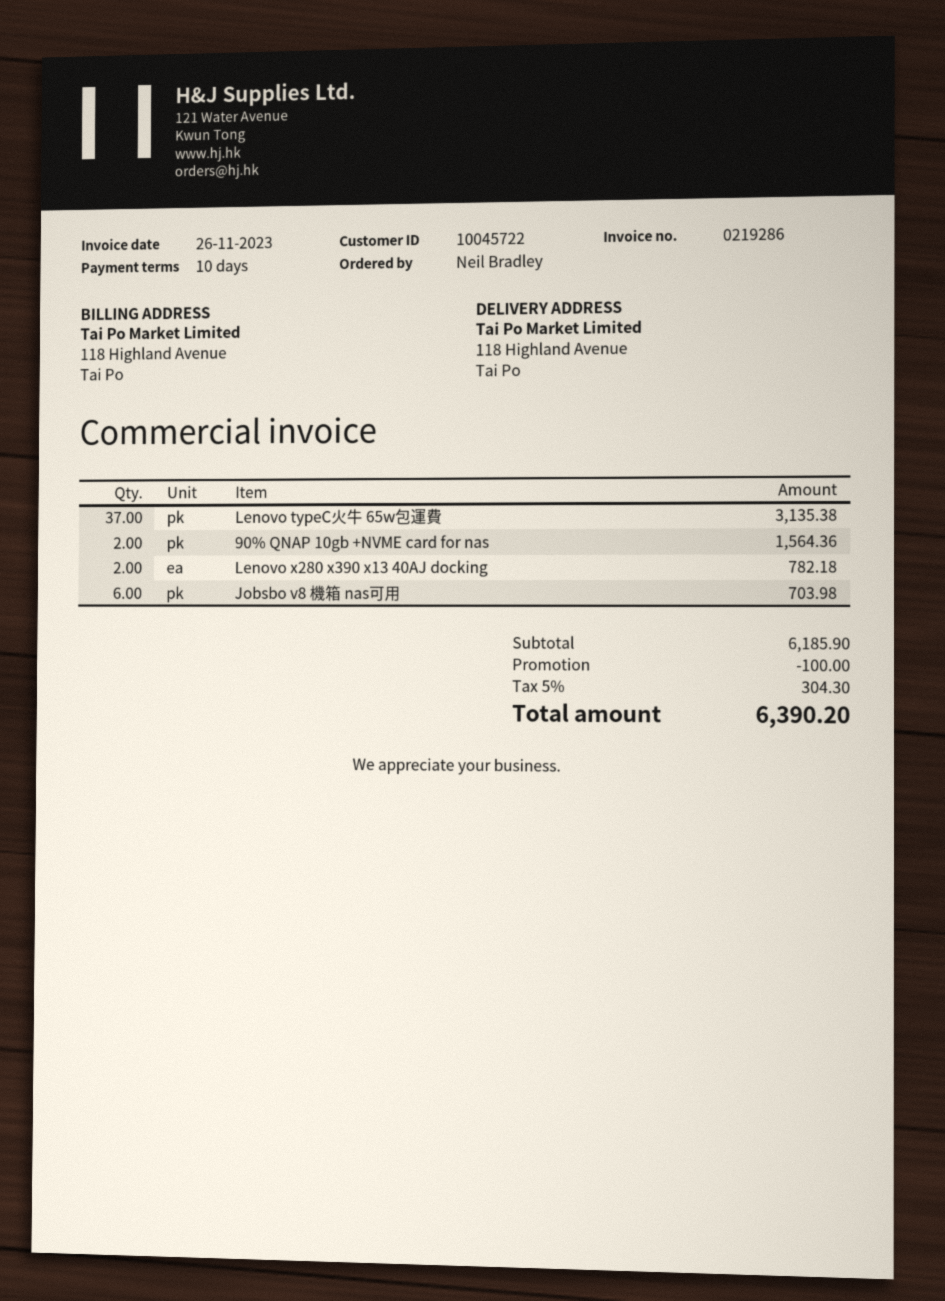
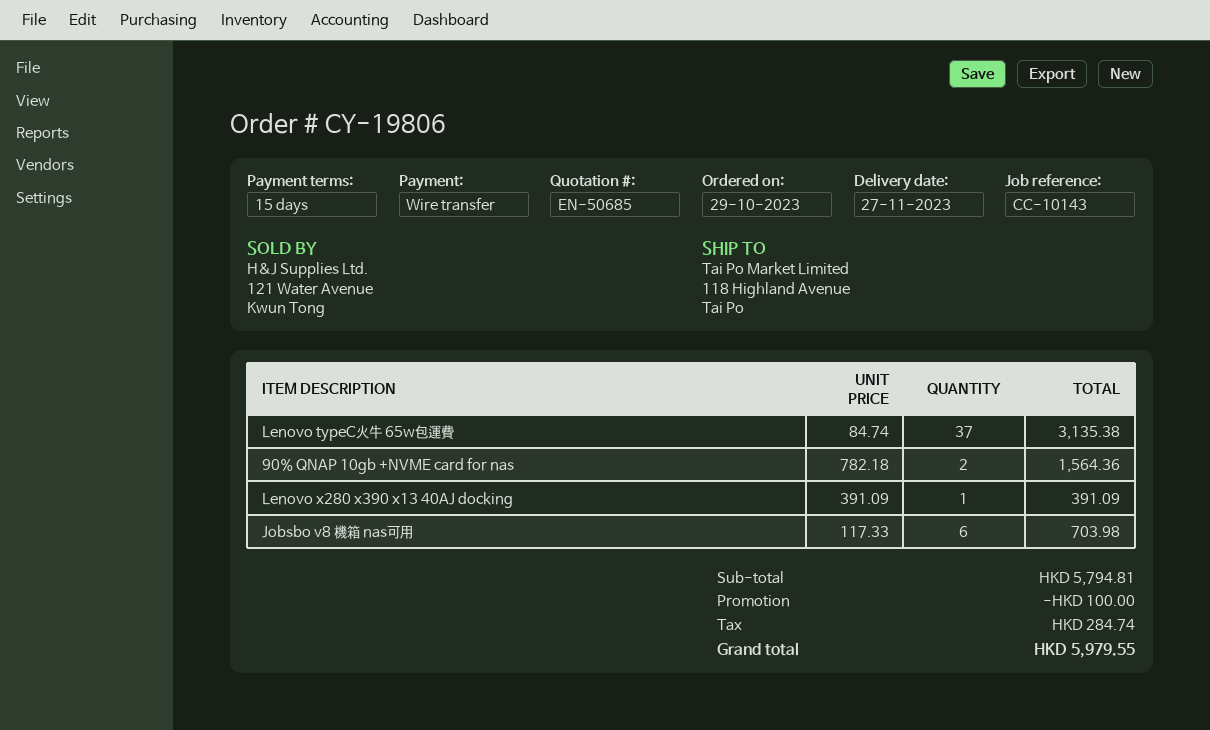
payment terms: 10 days -> 15 days
Lenovo x280 x390 x13 40AJ docking: 2 for 782.18 -> 1 for 391.09
subtotal: 6185.90 -> 5794.81
tax: 304.30 -> 284.74
total: 6390.20 -> 5979.55

